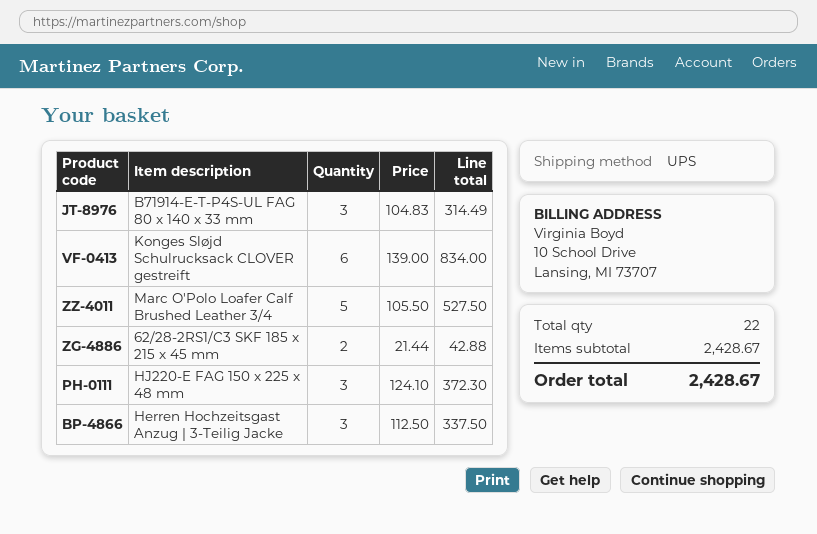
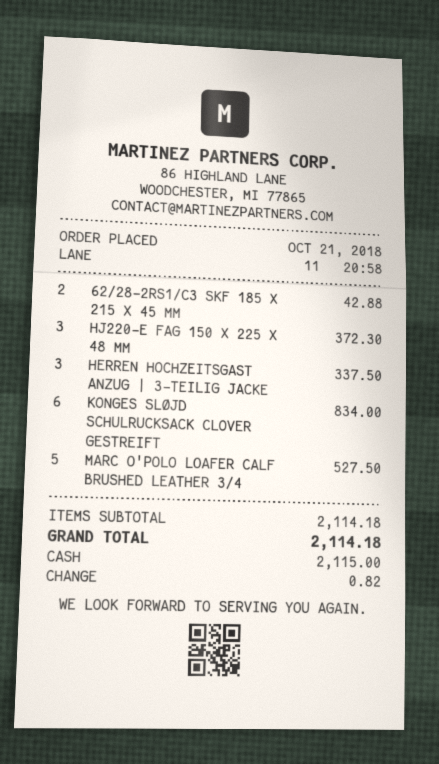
B71914-E-T-P4S-UL FAG 80 x 140 x 33 mm: 3 for 314.49 -> none
subtotal: 2428.67 -> 2114.18
total: 2428.67 -> 2114.18

